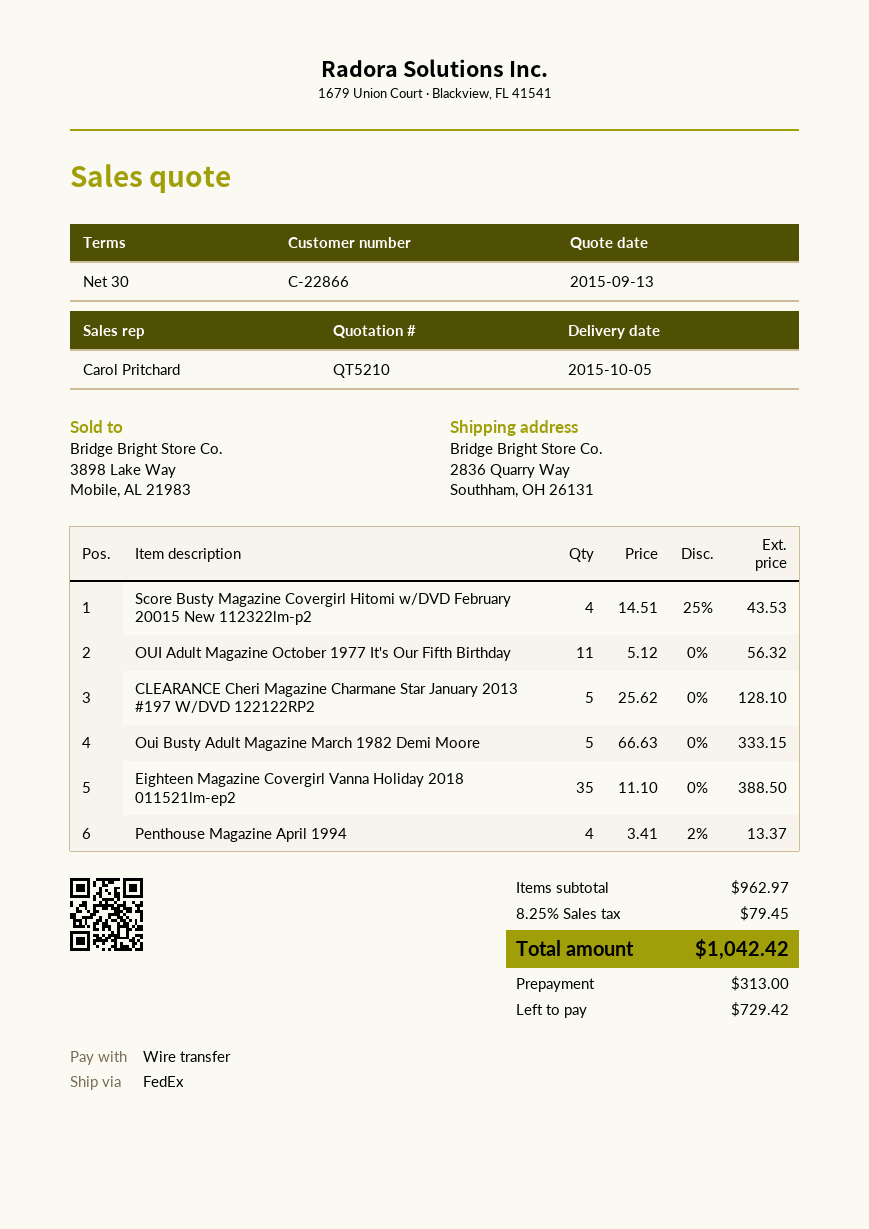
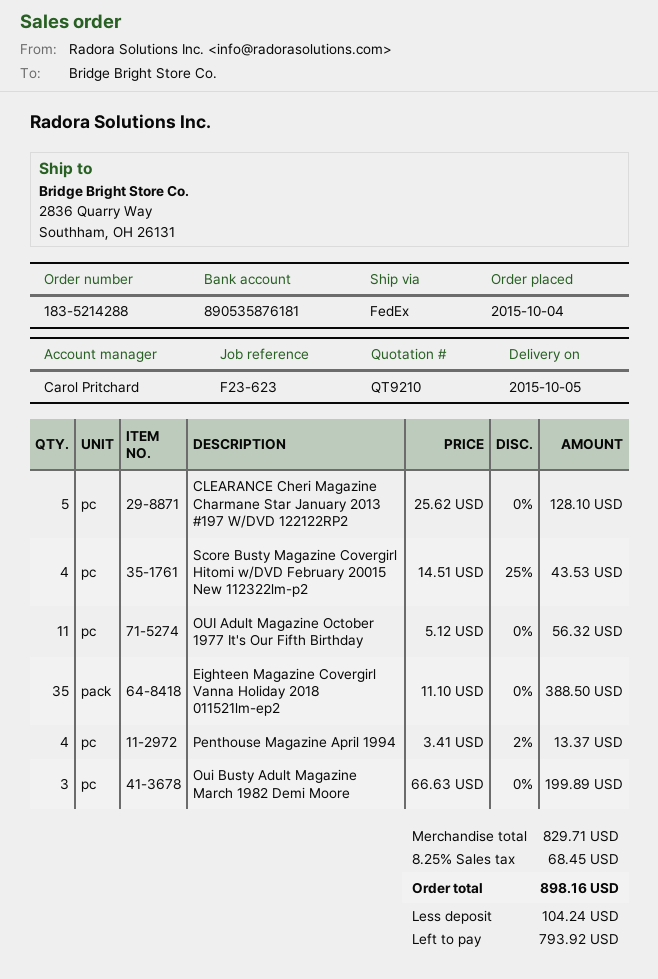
quote number: QT5210 -> QT9210
Oui Busty Adult Magazine March 1982 Demi Moore: 5 x 66.63 = 333.15 -> 3 x 66.63 = 199.89
subtotal: 962.97 -> 829.71
tax: 8.25% = 79.45 -> 8.25% = 68.45
total: 1042.42 -> 898.16
deposit: 313.00 -> 104.24
balance: 729.42 -> 793.92

